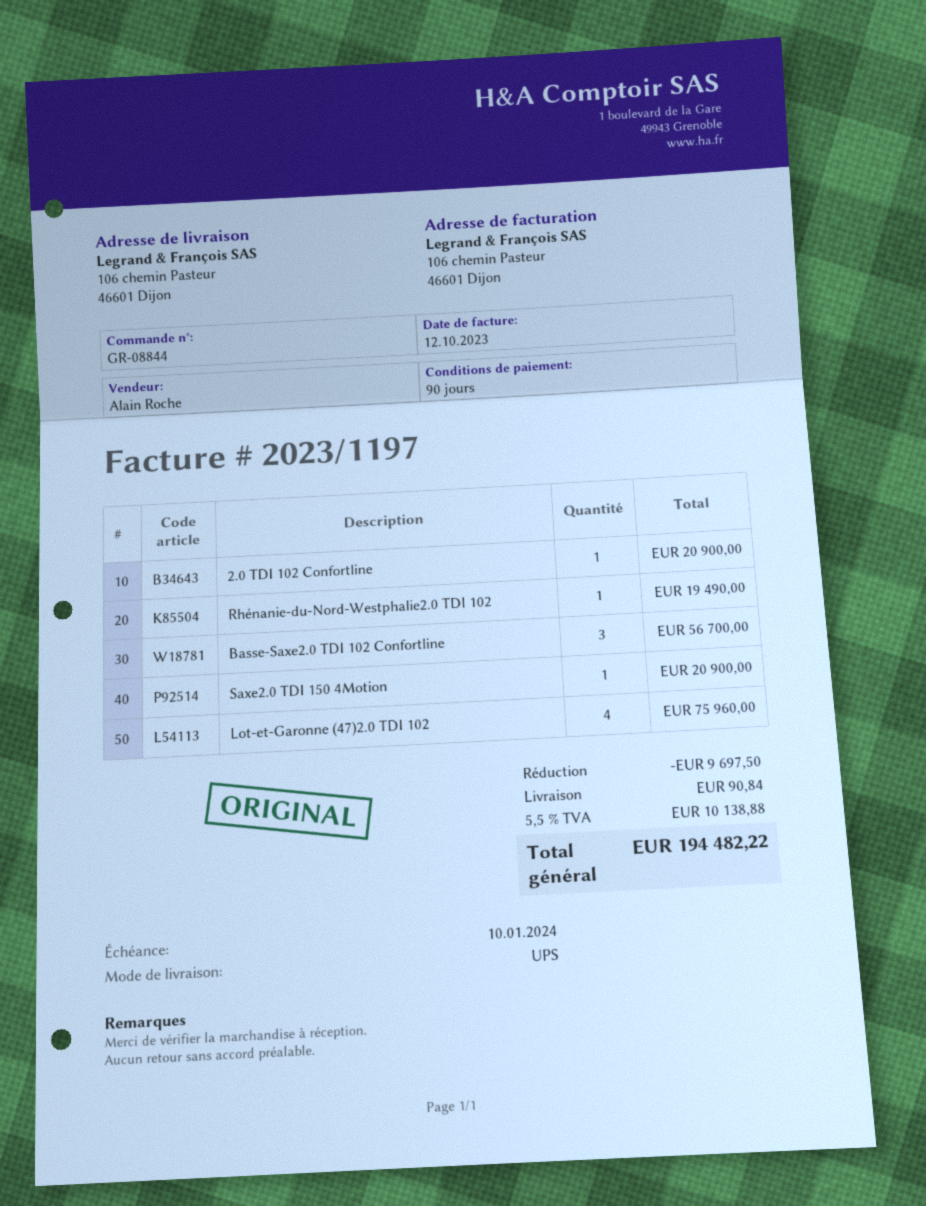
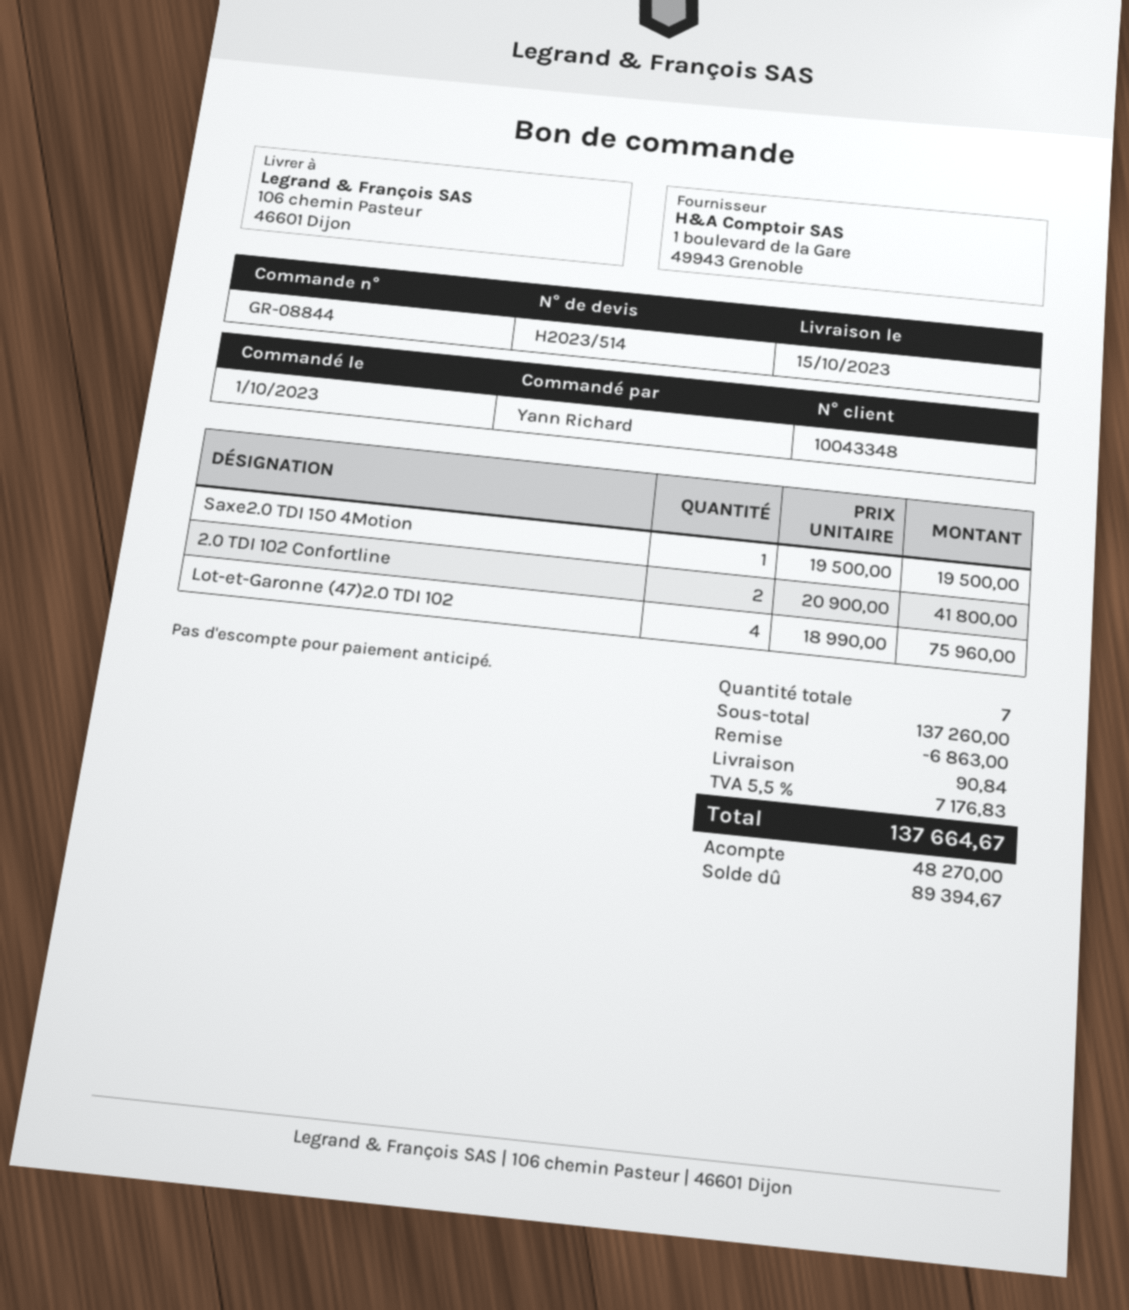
2.0 TDI 102 Confortline: 1 for 20900.00 -> 2 for 41800.00
Rhénanie-du-Nord-Westphalie2.0 TDI 102: 1 for 19490.00 -> none
Basse-Saxe2.0 TDI 102 Confortline: 3 for 56700.00 -> none
Saxe2.0 TDI 150 4Motion: 1 for 20900.00 -> 1 for 19500.00
discount: 9697.50 -> 6863.00
tax: 5.5% = 10138.88 -> 5.5% = 7176.83
total: 194482.22 -> 137664.67

